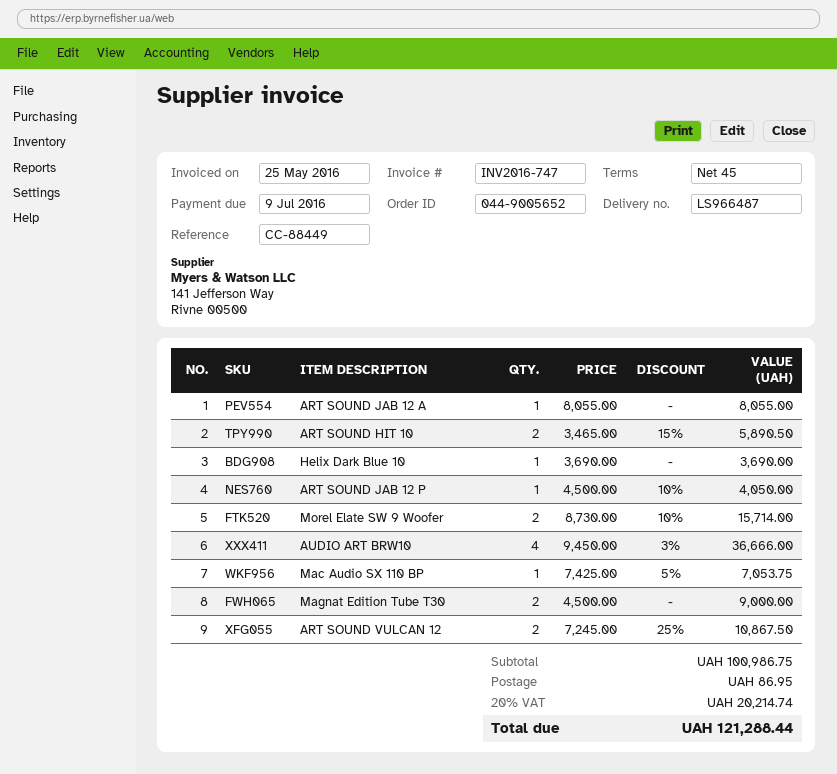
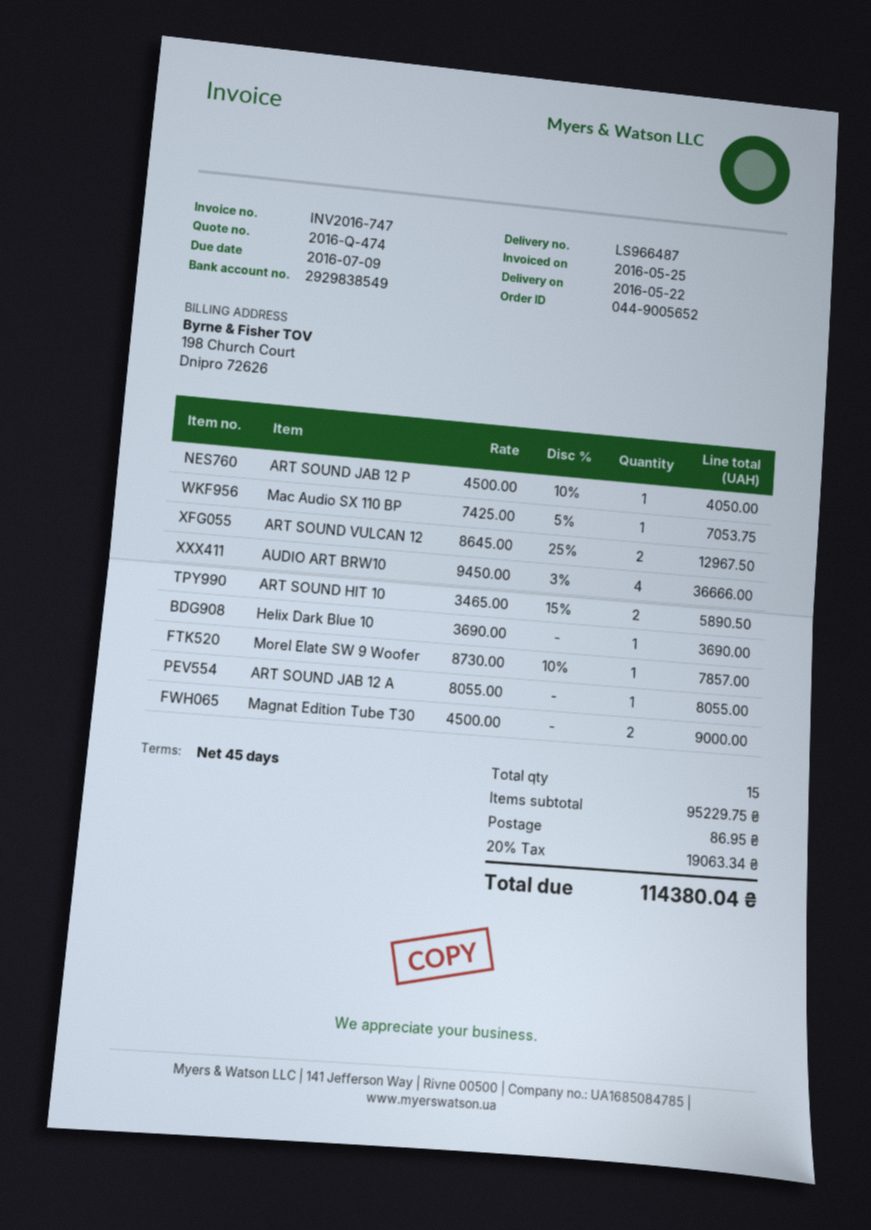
Morel Elate SW 9 Woofer: 2 x 8730.00 - 10% = 15714.00 -> 1 x 8730.00 - 10% = 7857.00
ART SOUND VULCAN 12: 2 x 7245.00 - 25% = 10867.50 -> 2 x 8645.00 - 25% = 12967.50
subtotal: 100986.75 -> 95229.75
tax: 20% = 20214.74 -> 20% = 19063.34
total: 121288.44 -> 114380.04

